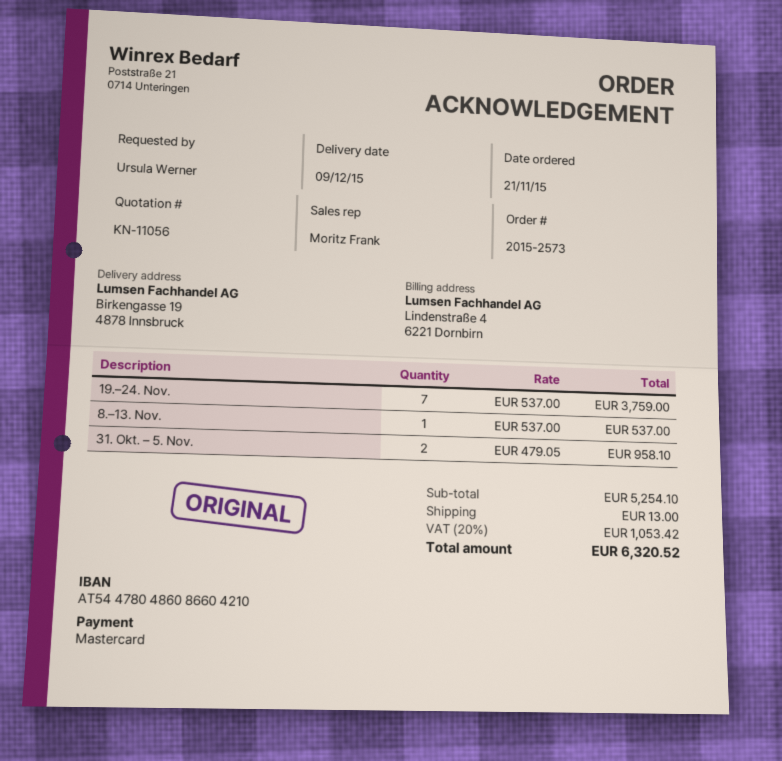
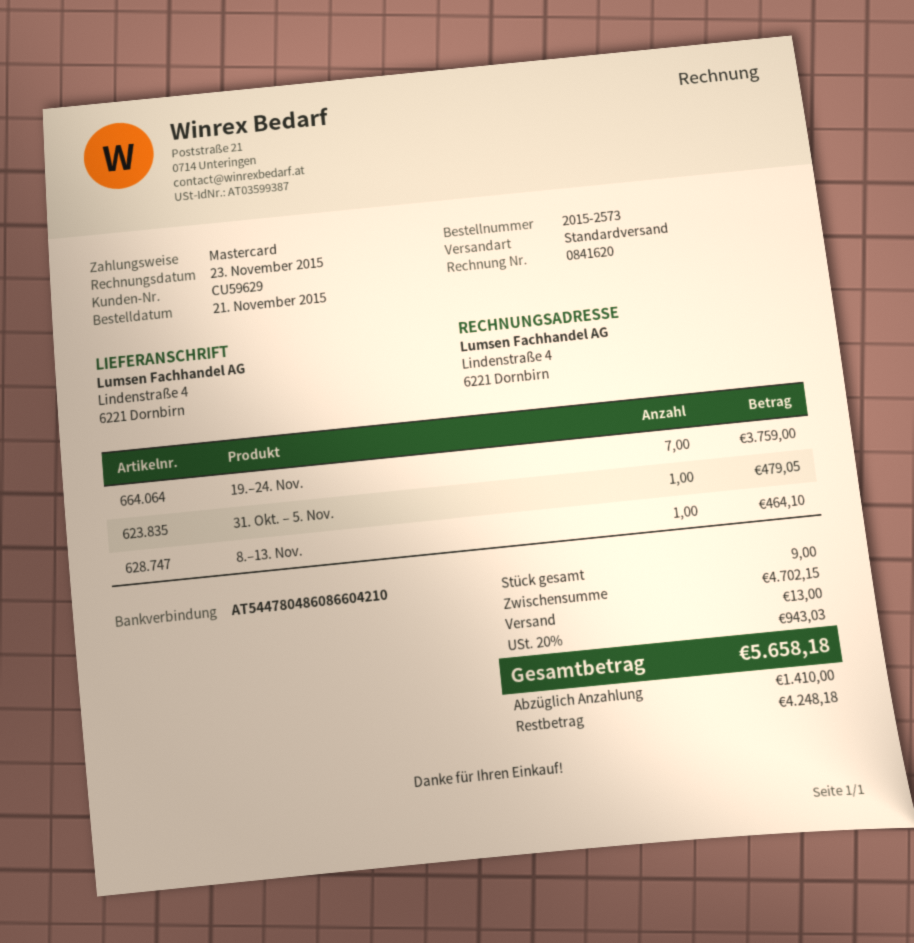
ship to: Birkengasse 19, 4878 Innsbruck -> Lindenstraße 4, 6221 Dornbirn
8.–13. Nov.: 1 for 537.00 -> 1 for 464.10
31. Okt. – 5. Nov.: 2 for 958.10 -> 1 for 479.05
subtotal: 5254.10 -> 4702.15
tax: 20% = 1053.42 -> 20% = 943.03
total: 6320.52 -> 5658.18

